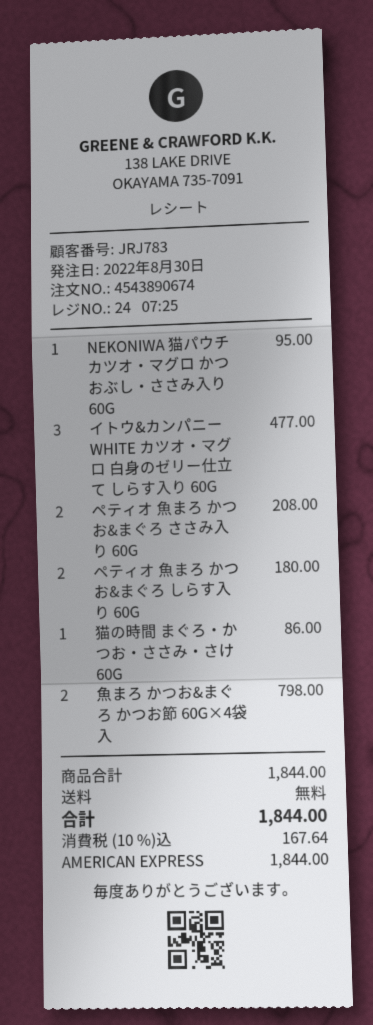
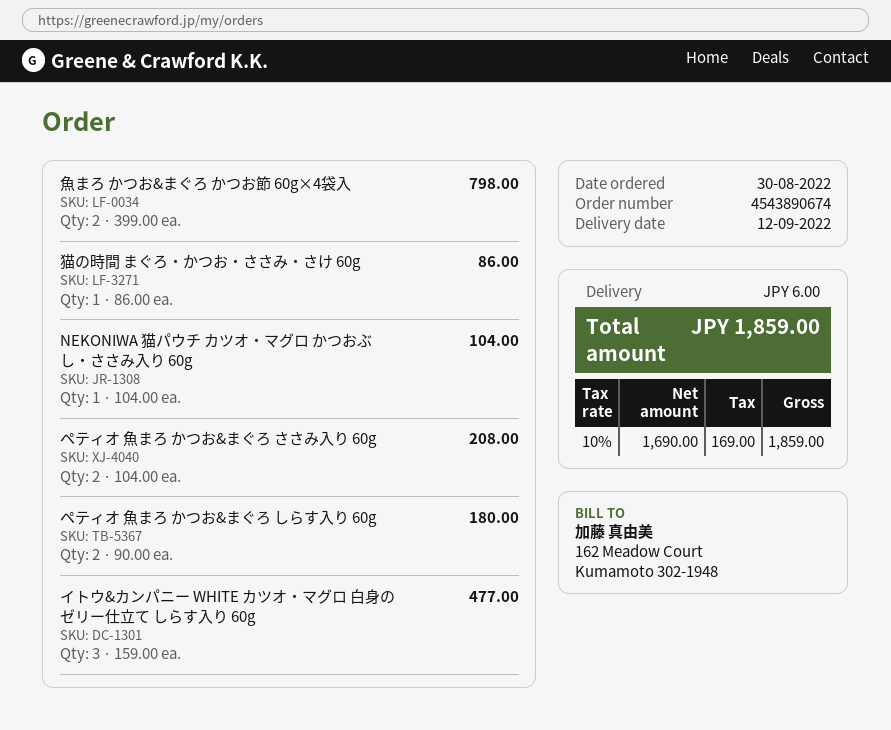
NEKONIWA 猫パウチ カツオ・マグロ かつおぶし・ささみ入り 60G: 1 for 95.00 -> 1 for 104.00
shipping: 0.00 -> 6.00
tax: 10% = 167.64 -> 10% = 169.00
total: 1844.00 -> 1859.00

